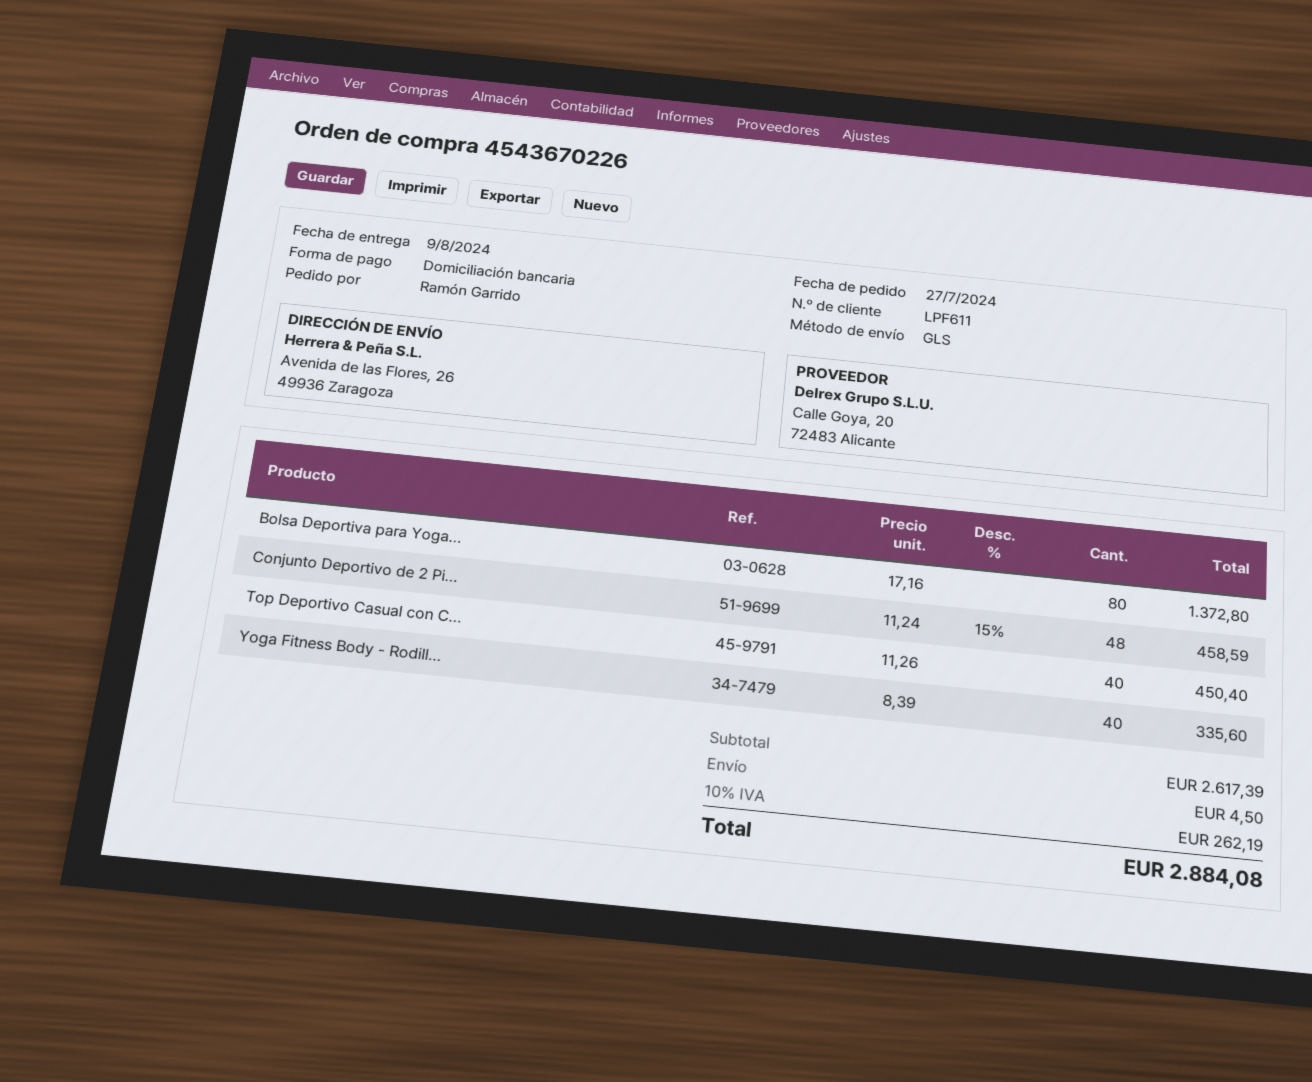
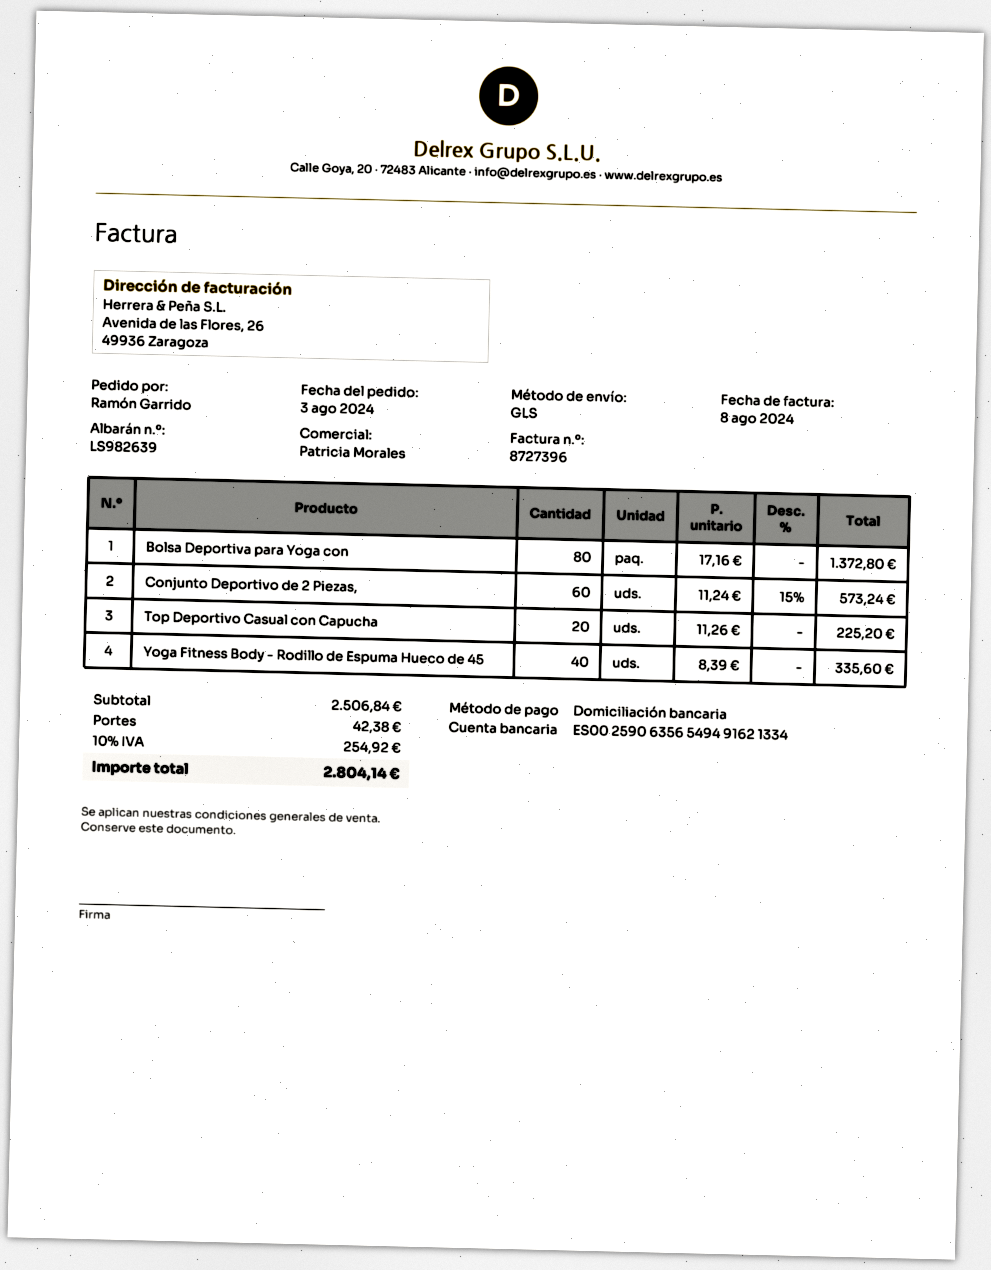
order date: 2024-07-27 -> 2024-08-03
Conjunto Deportivo de 2 Pi...: 48 x 11.24 - 15% = 458.59 -> 60 x 11.24 - 15% = 573.24
Top Deportivo Casual con C...: 40 x 11.26 = 450.40 -> 20 x 11.26 = 225.20
subtotal: 2617.39 -> 2506.84
shipping: 4.50 -> 42.38
tax: 10% = 262.19 -> 10% = 254.92
total: 2884.08 -> 2804.14

